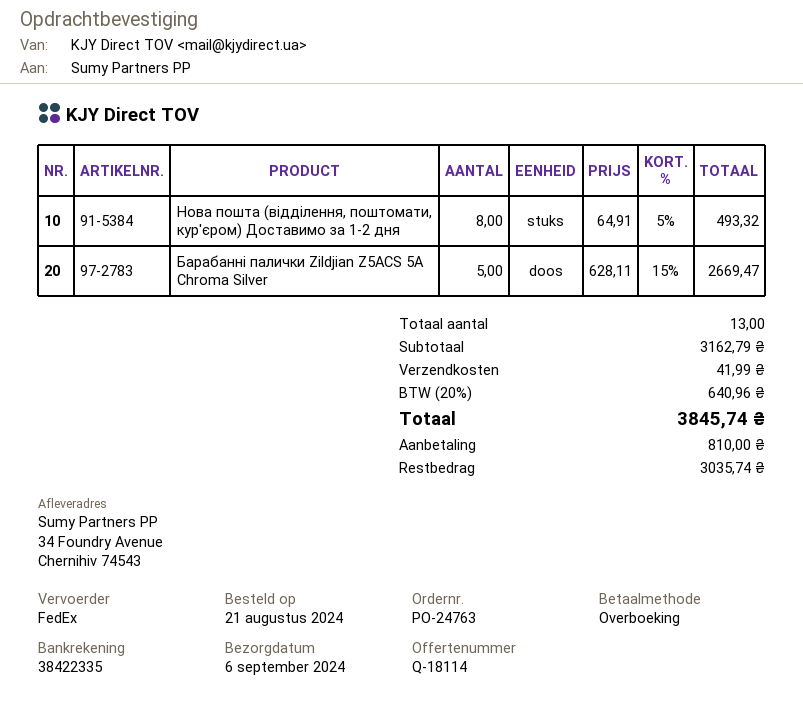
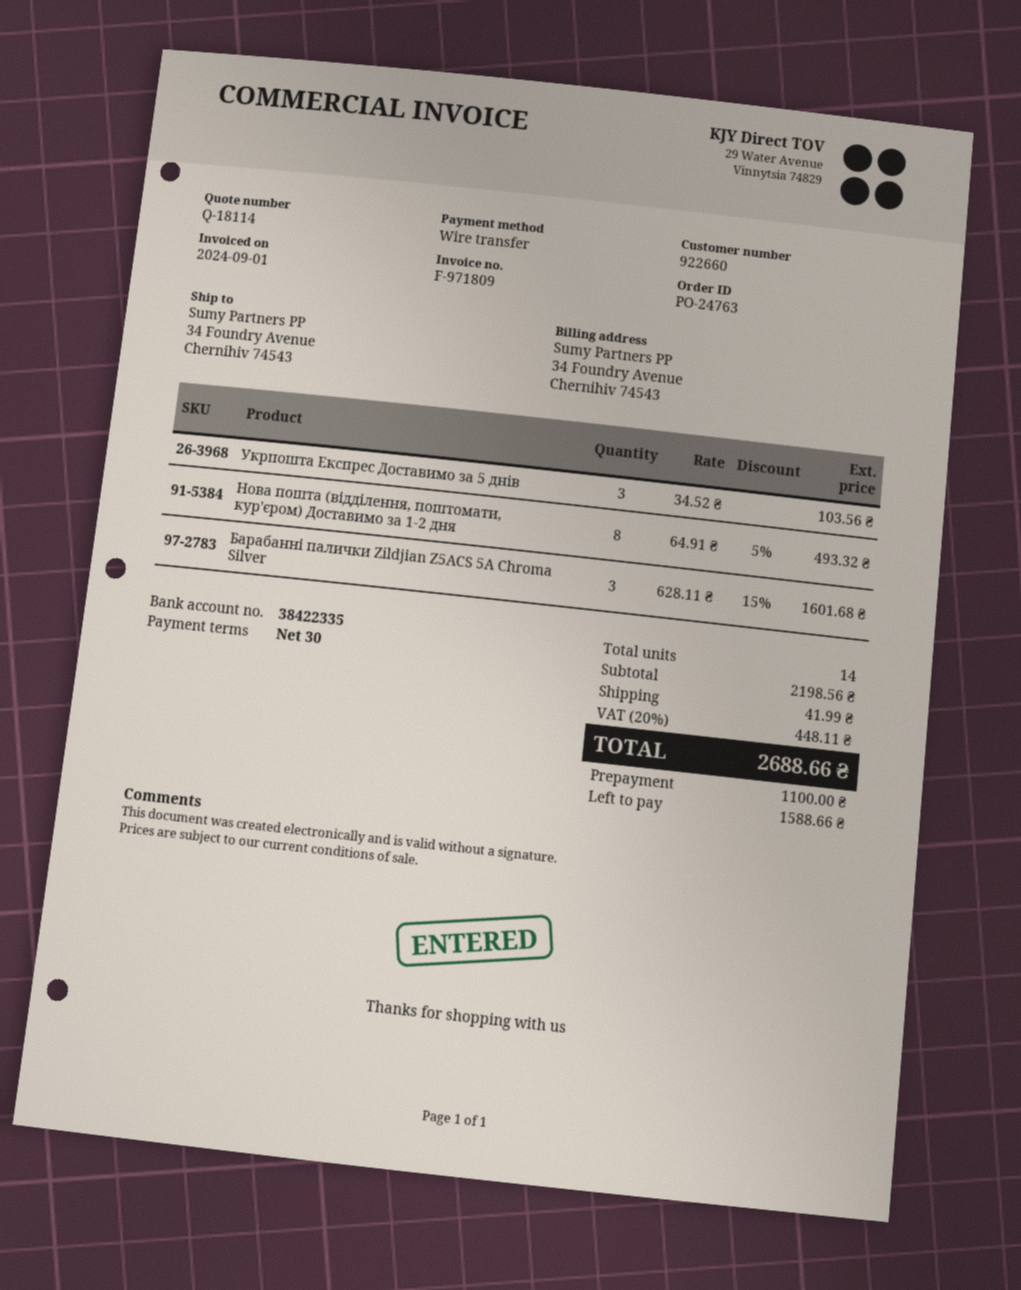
Барабанні палички Zildjian Z5ACS 5A Chroma Silver: 5 x 628.11 - 15% = 2669.47 -> 3 x 628.11 - 15% = 1601.68
Укрпошта Експрес Доставимо за 5 днів: none -> 3 x 34.52 = 103.56
total quantity: 13 -> 14
subtotal: 3162.79 -> 2198.56
tax: 20% = 640.96 -> 20% = 448.11
total: 3845.74 -> 2688.66
deposit: 810.00 -> 1100.00
balance: 3035.74 -> 1588.66

